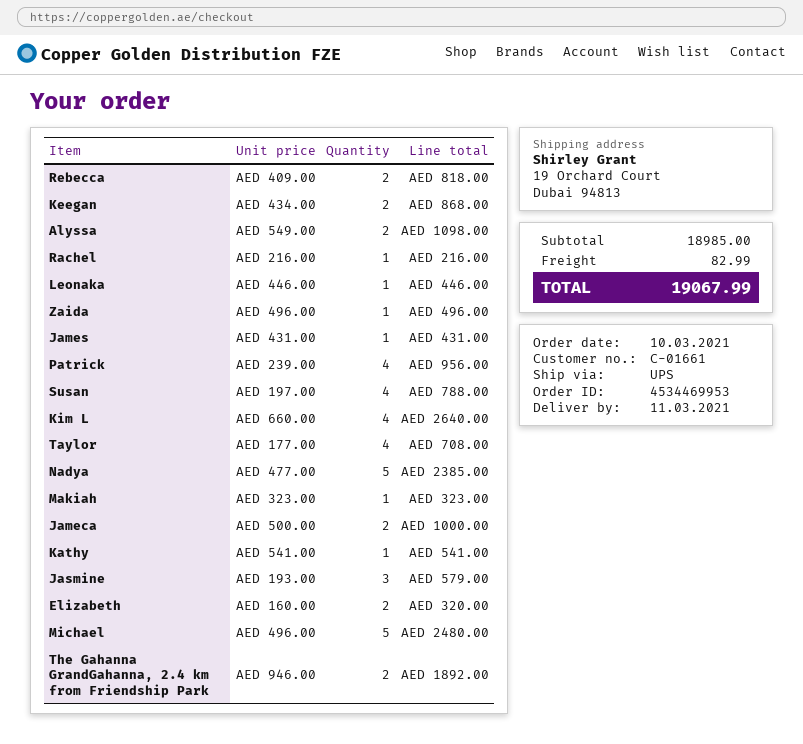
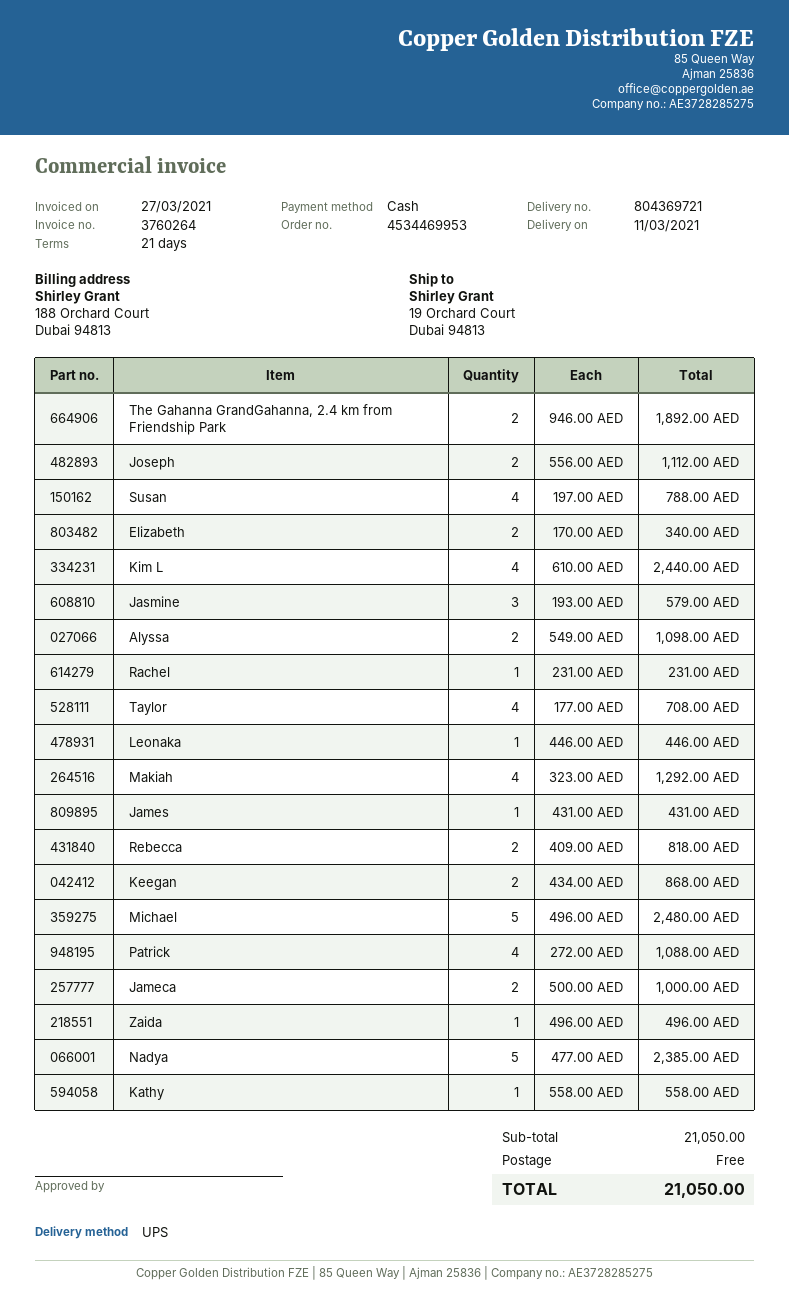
Rachel: 1 x 216.00 = 216.00 -> 1 x 231.00 = 231.00
Patrick: 4 x 239.00 = 956.00 -> 4 x 272.00 = 1088.00
Kim L: 4 x 660.00 = 2640.00 -> 4 x 610.00 = 2440.00
Makiah: 1 x 323.00 = 323.00 -> 4 x 323.00 = 1292.00
Kathy: 1 x 541.00 = 541.00 -> 1 x 558.00 = 558.00
Elizabeth: 2 x 160.00 = 320.00 -> 2 x 170.00 = 340.00
Joseph: none -> 2 x 556.00 = 1112.00
subtotal: 18985.00 -> 21050.00
shipping: 82.99 -> 0.00
total: 19067.99 -> 21050.00

